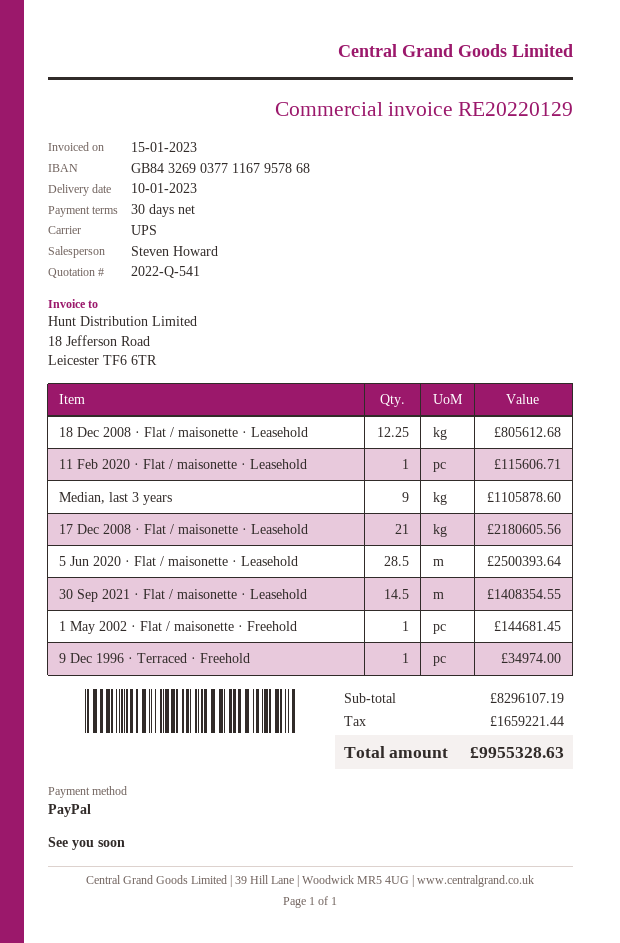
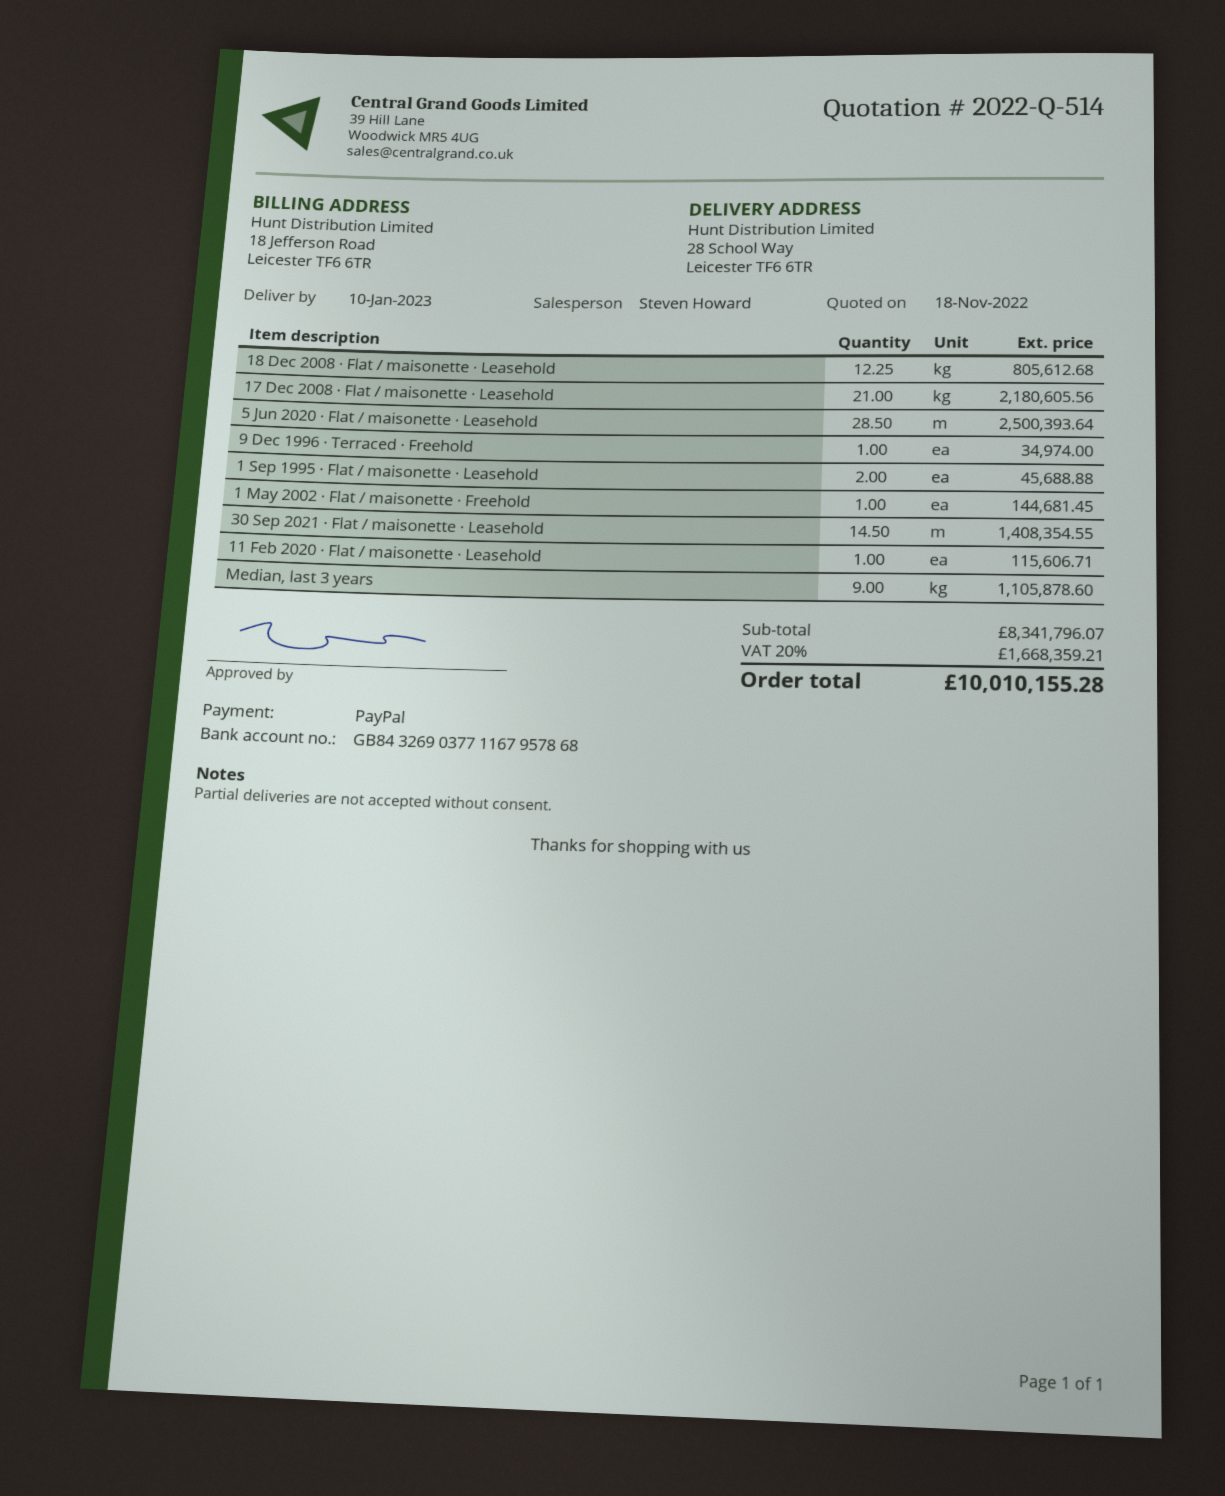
quote number: 2022-Q-541 -> 2022-Q-514
1 Sep 1995 · Flat / maisonette · Leasehold: none -> 2 for 45688.88
subtotal: 8296107.19 -> 8341796.07
tax: 1659221.44 -> 1668359.21
total: 9955328.63 -> 10010155.28

